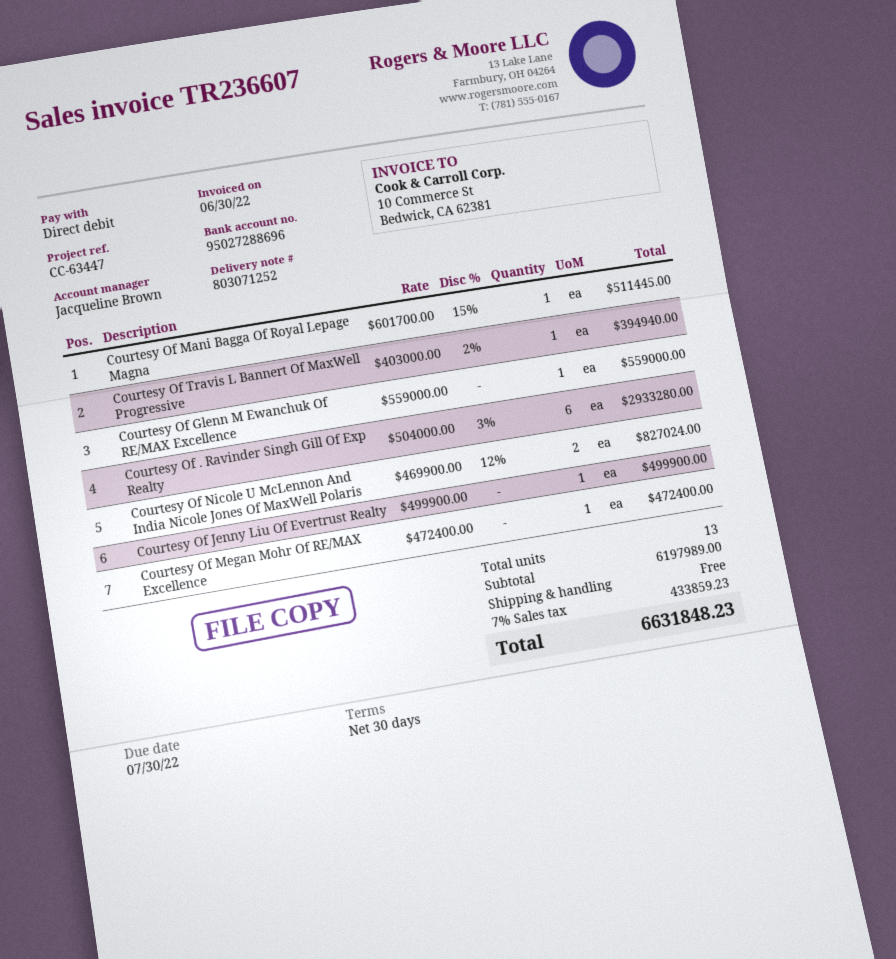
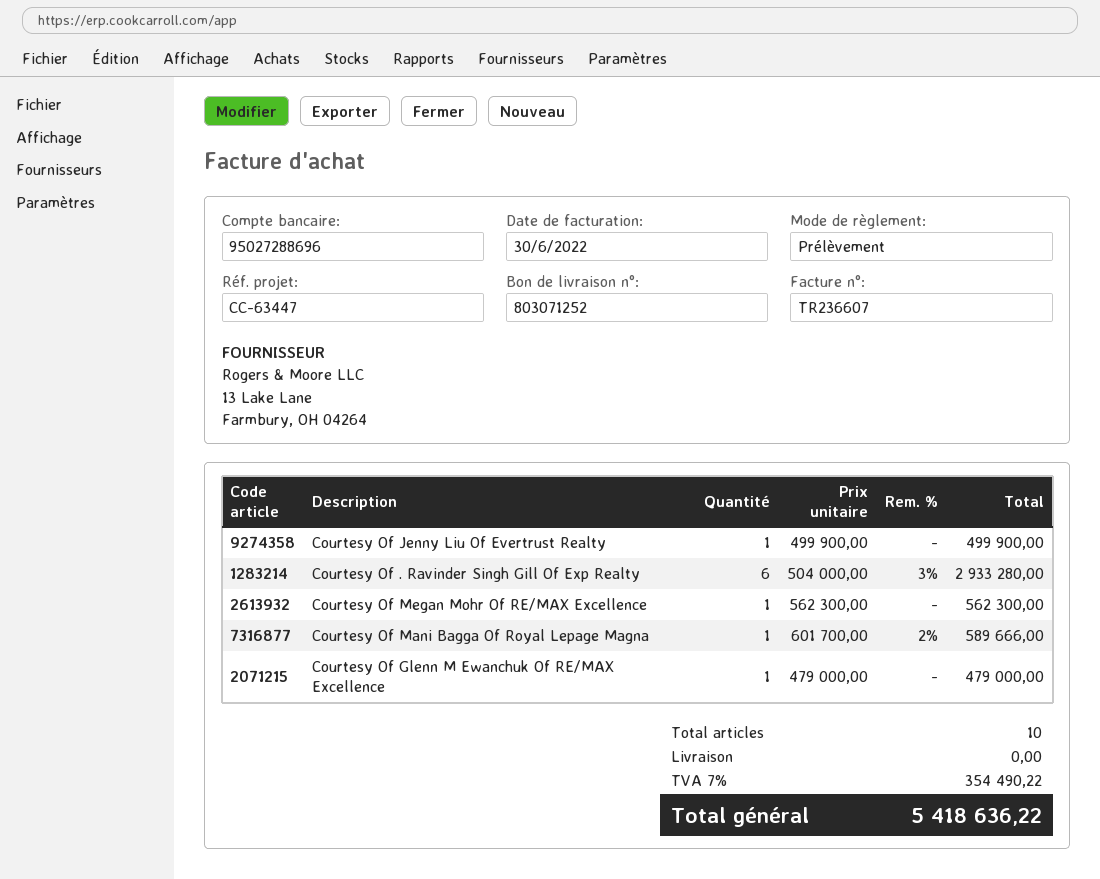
Courtesy Of Mani Bagga Of Royal Lepage Magna: 1 x 601700.00 - 15% = 511445.00 -> 1 x 601700.00 - 2% = 589666.00
Courtesy Of Travis L Bannert Of MaxWell Progressive: 1 x 403000.00 - 2% = 394940.00 -> none
Courtesy Of Glenn M Ewanchuk Of RE/MAX Excellence: 1 x 559000.00 = 559000.00 -> 1 x 479000.00 = 479000.00
Courtesy Of Nicole U McLennon And India Nicole Jones Of MaxWell Polaris: 2 x 469900.00 - 12% = 827024.00 -> none
Courtesy Of Megan Mohr Of RE/MAX Excellence: 1 x 472400.00 = 472400.00 -> 1 x 562300.00 = 562300.00
total quantity: 13 -> 10
tax: 7% = 433859.23 -> 7% = 354490.22
total: 6631848.23 -> 5418636.22

